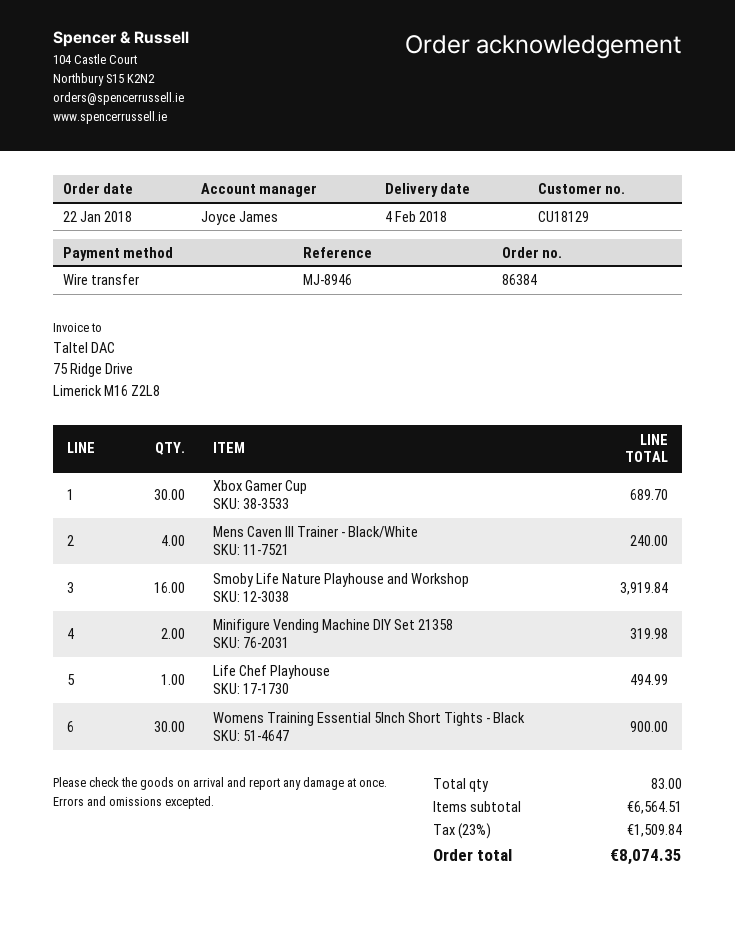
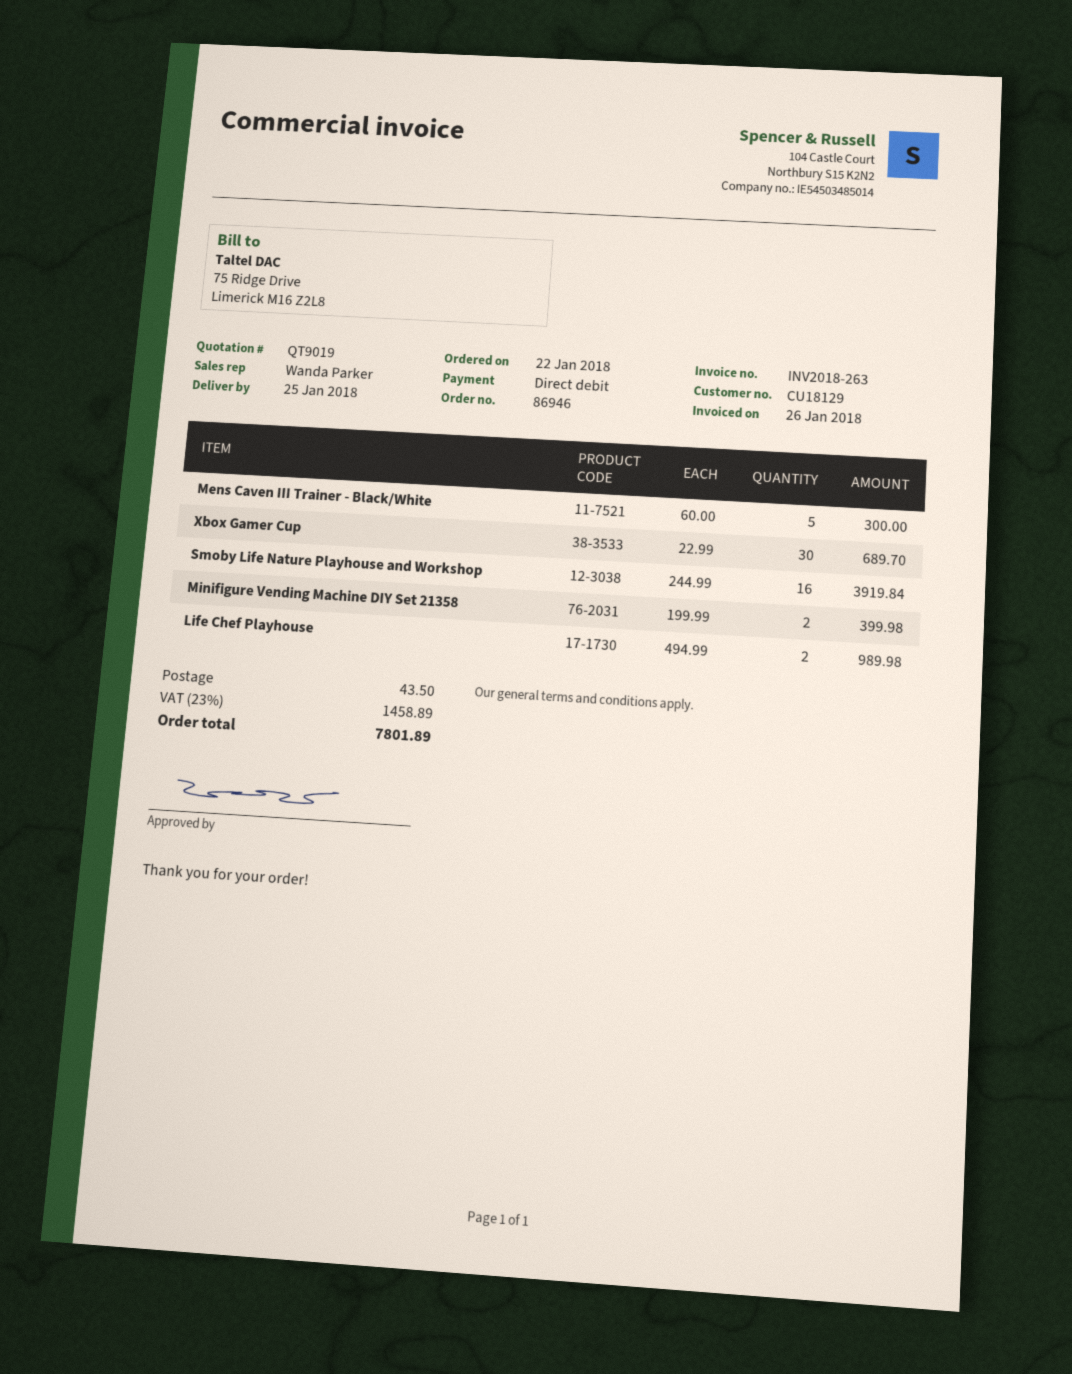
order number: 86384 -> 86946
delivery date: 2018-02-04 -> 2018-01-25
sales rep: Joyce James -> Wanda Parker
payment method: bank transfer -> direct debit
Mens Caven III Trainer - Black/White: 4 for 240.00 -> 5 for 300.00
Minifigure Vending Machine DIY Set 21358: 2 for 319.98 -> 2 for 399.98
Life Chef Playhouse: 1 for 494.99 -> 2 for 989.98
Womens Training Essential 5Inch Short Tights - Black: 30 for 900.00 -> none
shipping: none -> 43.50
tax: 23% = 1509.84 -> 23% = 1458.89
total: 8074.35 -> 7801.89

